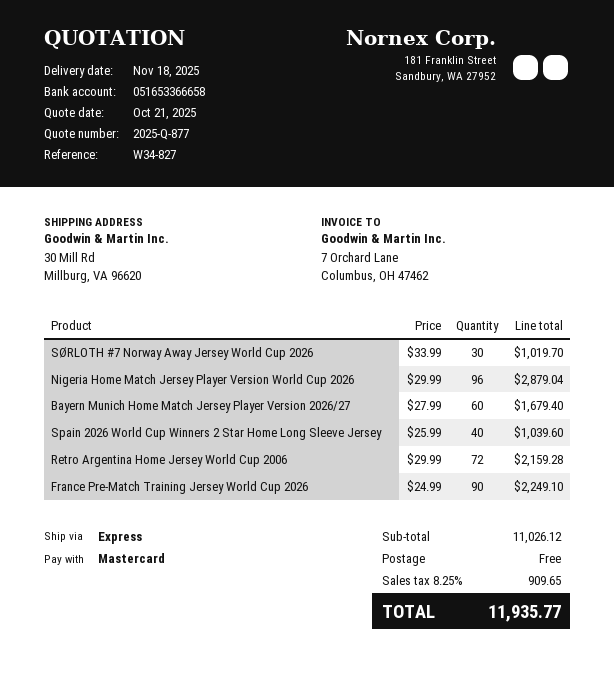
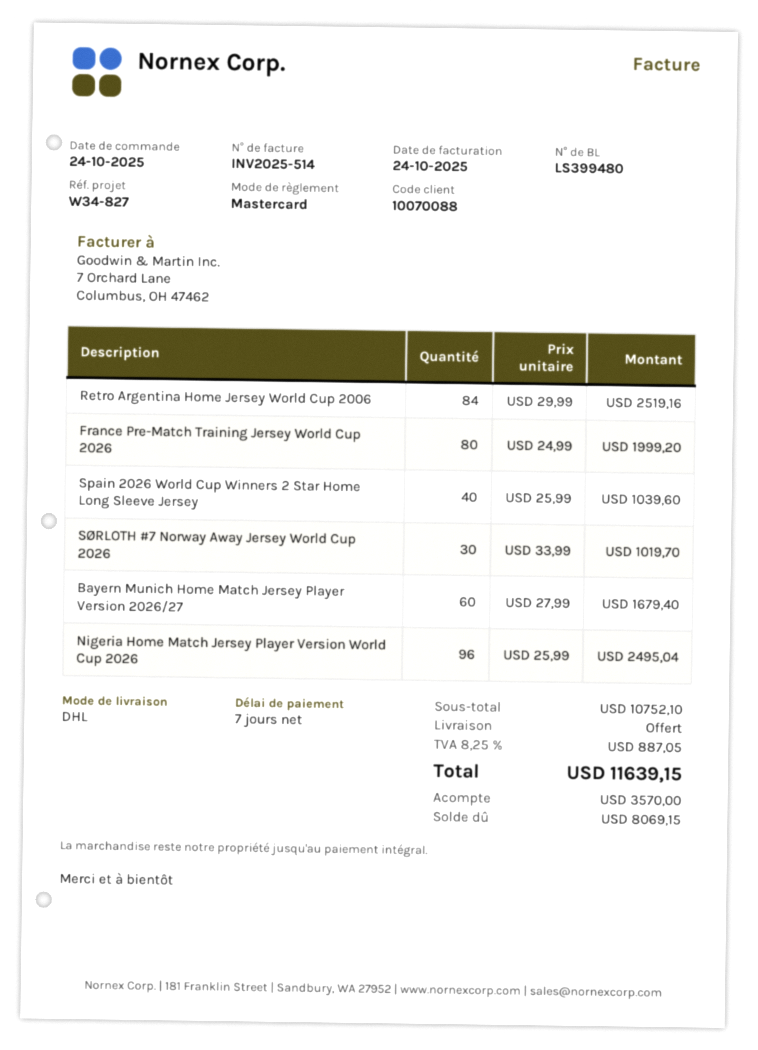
shipping method: express -> DHL
Nigeria Home Match Jersey Player Version World Cup 2026: 96 x 29.99 = 2879.04 -> 96 x 25.99 = 2495.04
Retro Argentina Home Jersey World Cup 2006: 72 x 29.99 = 2159.28 -> 84 x 29.99 = 2519.16
France Pre-Match Training Jersey World Cup 2026: 90 x 24.99 = 2249.10 -> 80 x 24.99 = 1999.20
subtotal: 11026.12 -> 10752.10
tax: 8.25% = 909.65 -> 8.25% = 887.05
total: 11935.77 -> 11639.15

